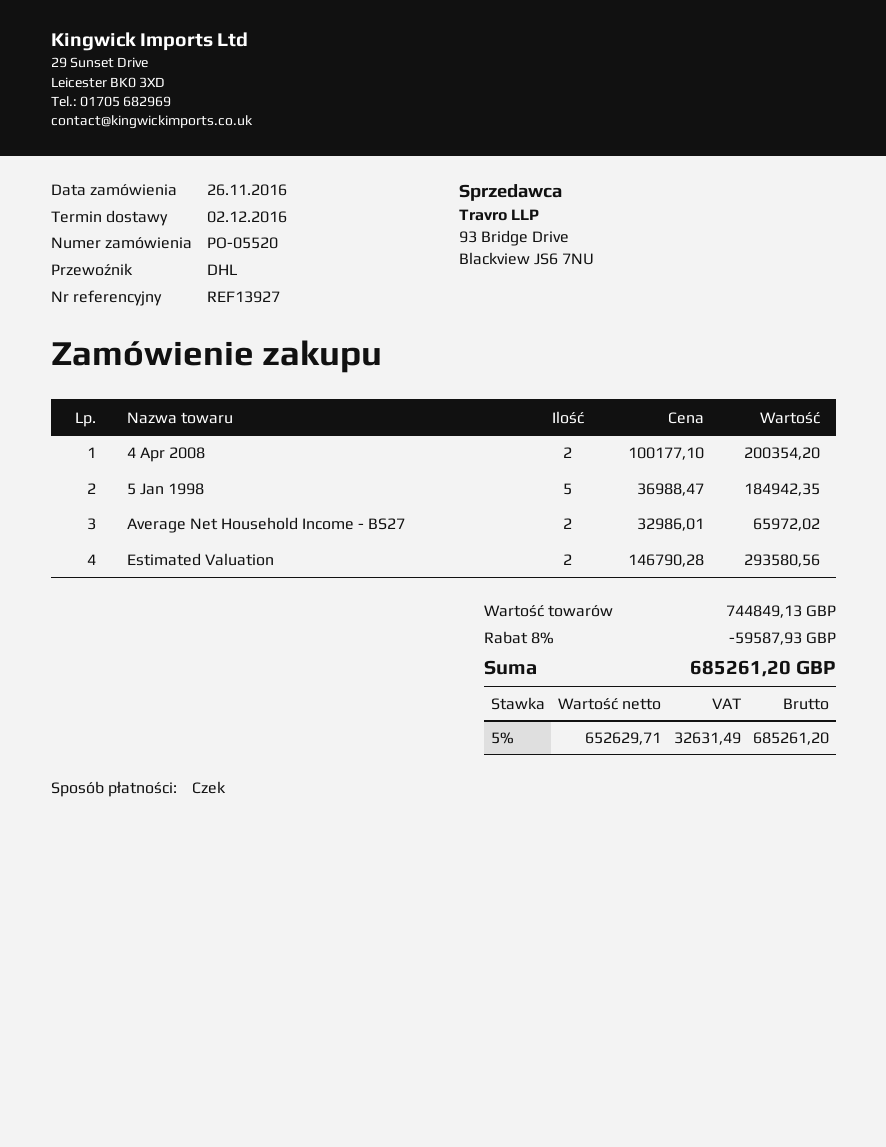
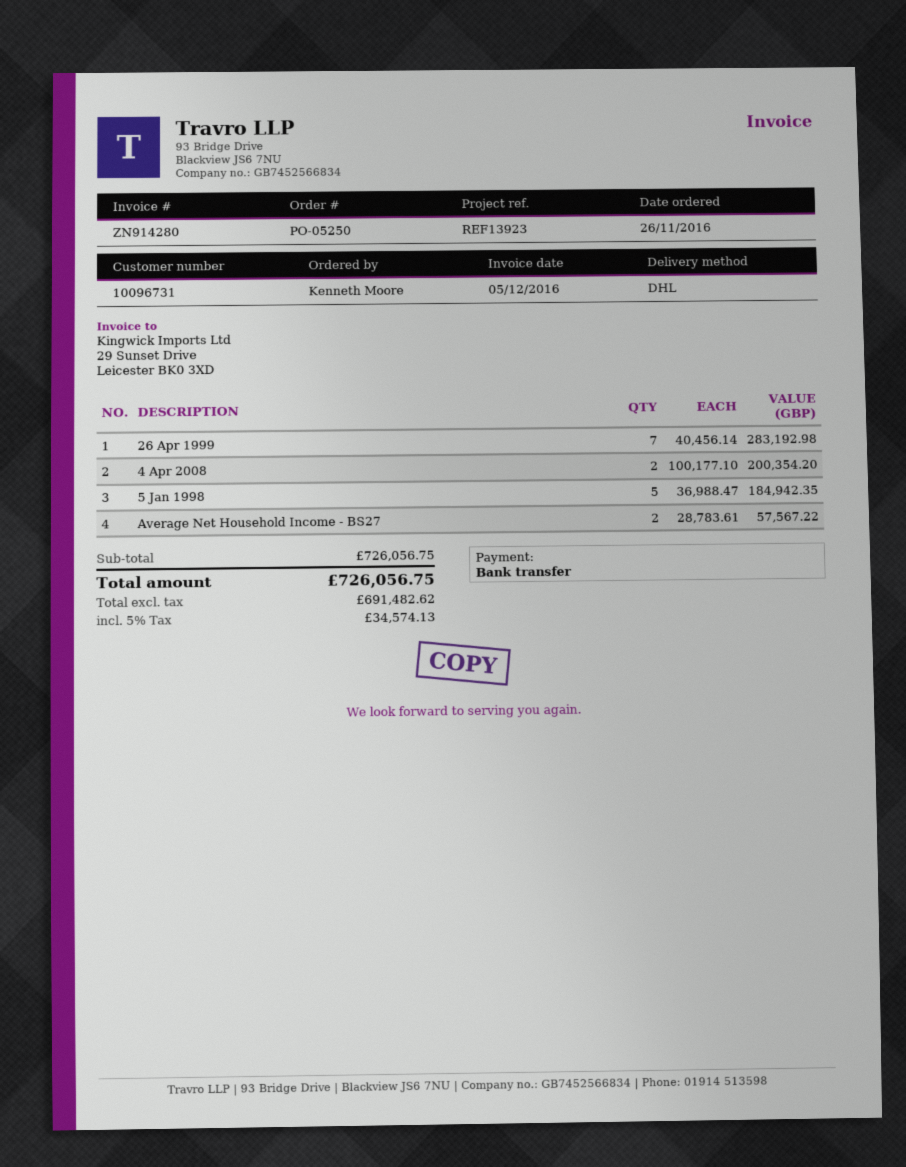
order number: PO-05520 -> PO-05250
reference: REF13927 -> REF13923
payment method: cheque -> bank transfer
Average Net Household Income - BS27: 2 x 32986.01 = 65972.02 -> 2 x 28783.61 = 57567.22
Estimated Valuation: 2 x 146790.28 = 293580.56 -> none
26 Apr 1999: none -> 7 x 40456.14 = 283192.98
subtotal: 744849.13 -> 726056.75
discount: 8% = 59587.93 -> none
net: 652629.71 -> 691482.62
tax: 5% = 32631.49 -> 5% = 34574.13
total: 685261.20 -> 726056.75

